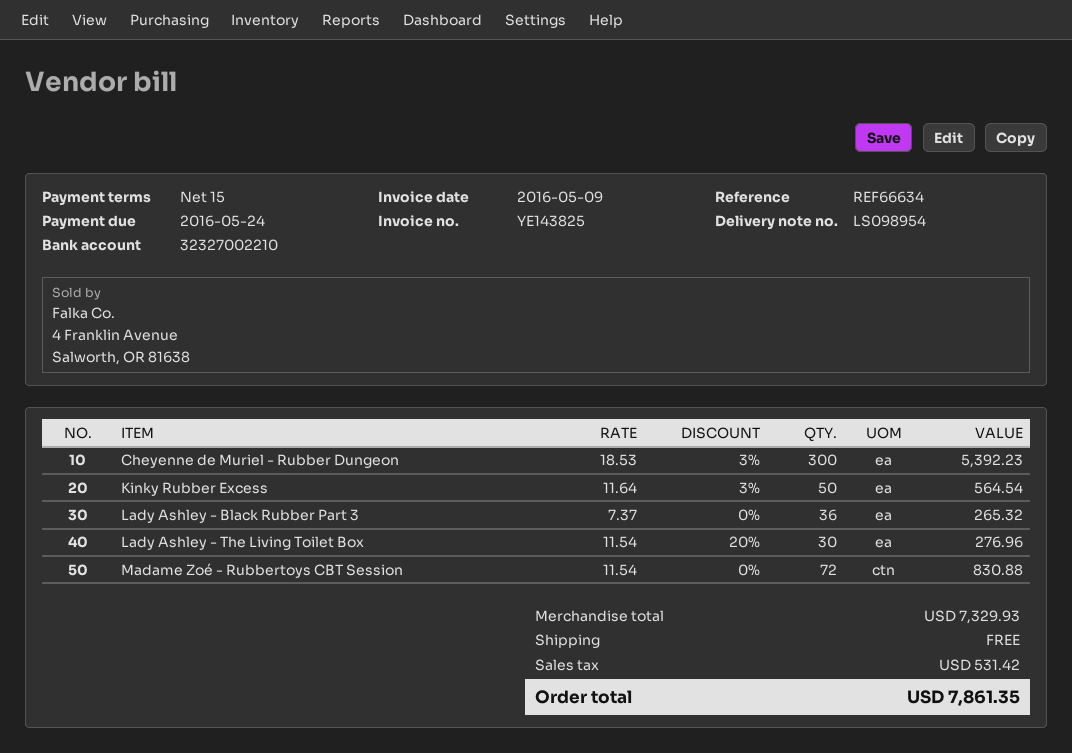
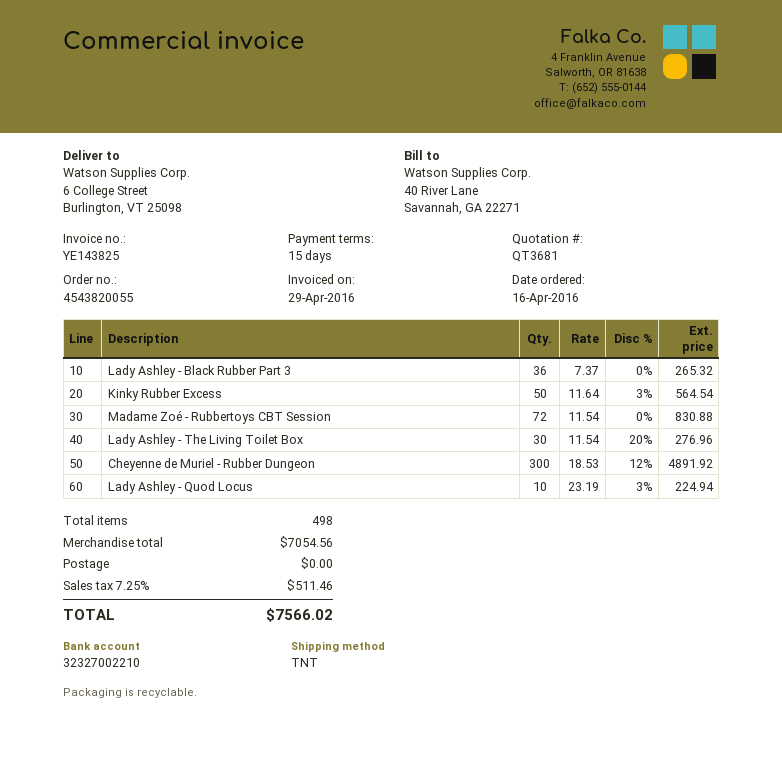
invoice date: 2016-05-09 -> 2016-04-29
Cheyenne de Muriel - Rubber Dungeon: 300 x 18.53 - 3% = 5392.23 -> 300 x 18.53 - 12% = 4891.92
Lady Ashley - Quod Locus: none -> 10 x 23.19 - 3% = 224.94
subtotal: 7329.93 -> 7054.56
tax: 531.42 -> 511.46
total: 7861.35 -> 7566.02

